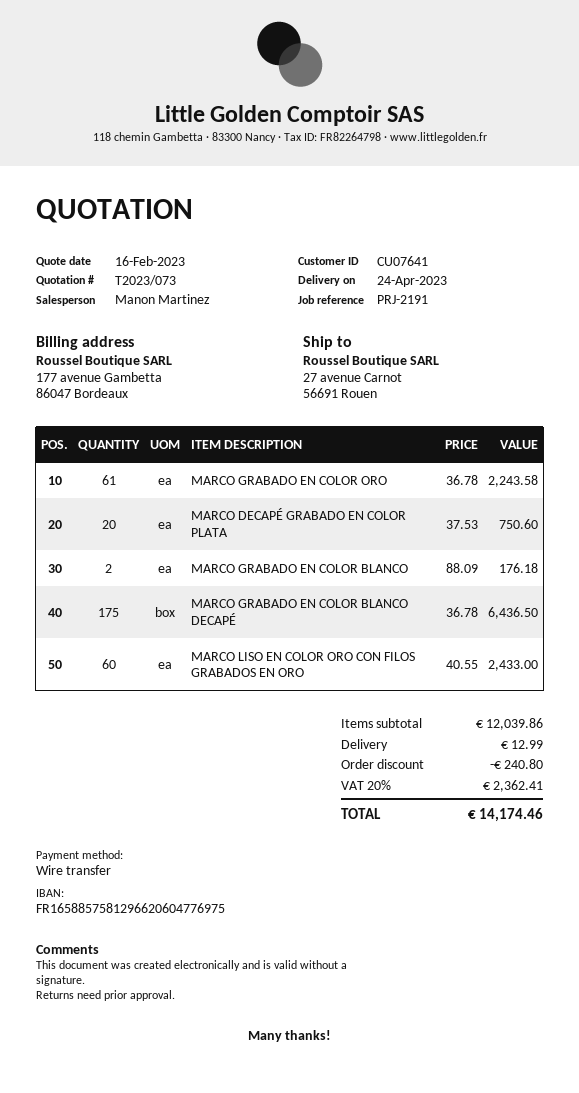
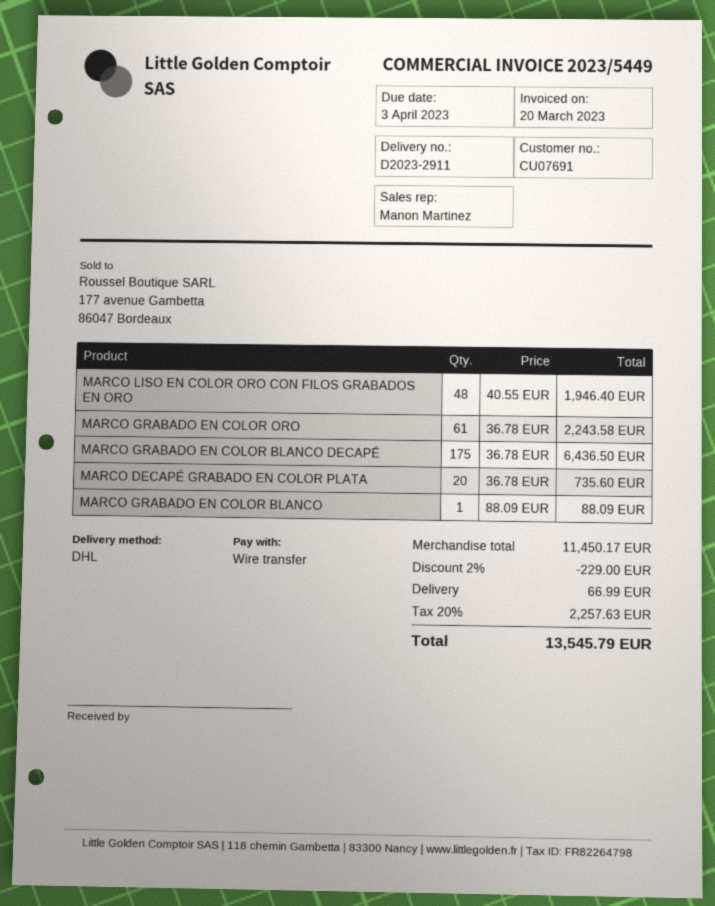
customer number: CU07641 -> CU07691
MARCO DECAPÉ GRABADO EN COLOR PLATA: 20 x 37.53 = 750.60 -> 20 x 36.78 = 735.60
MARCO GRABADO EN COLOR BLANCO: 2 x 88.09 = 176.18 -> 1 x 88.09 = 88.09
MARCO LISO EN COLOR ORO CON FILOS GRABADOS EN ORO: 60 x 40.55 = 2433.00 -> 48 x 40.55 = 1946.40
subtotal: 12039.86 -> 11450.17
discount: 240.80 -> 229.00
shipping: 12.99 -> 66.99
tax: 20% = 2362.41 -> 20% = 2257.63
total: 14174.46 -> 13545.79

